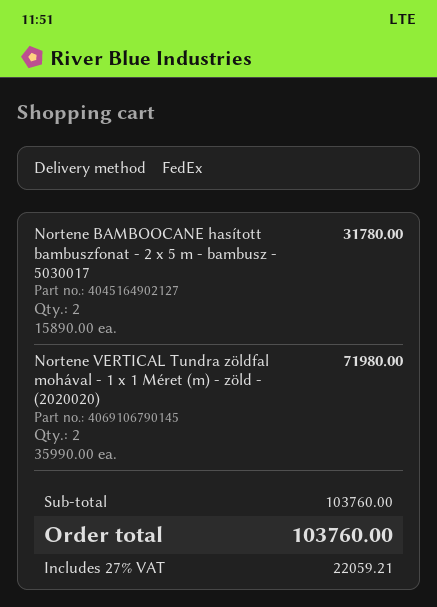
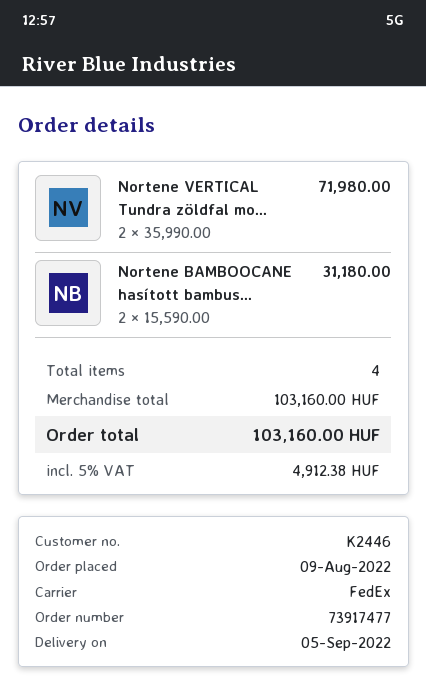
Nortene BAMBOOCANE hasított bambuszfonat - 2 x 5 m - bambusz - 5030017: 2 x 15890.00 = 31780.00 -> 2 x 15590.00 = 31180.00
subtotal: 103760.00 -> 103160.00
tax: 27% = 22059.21 -> 5% = 4912.38
total: 103760.00 -> 103160.00

